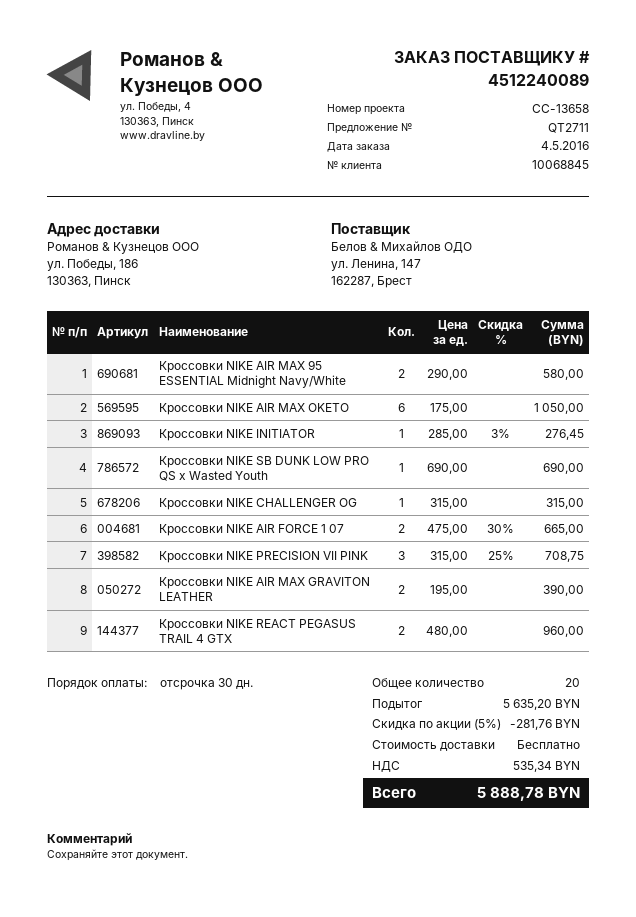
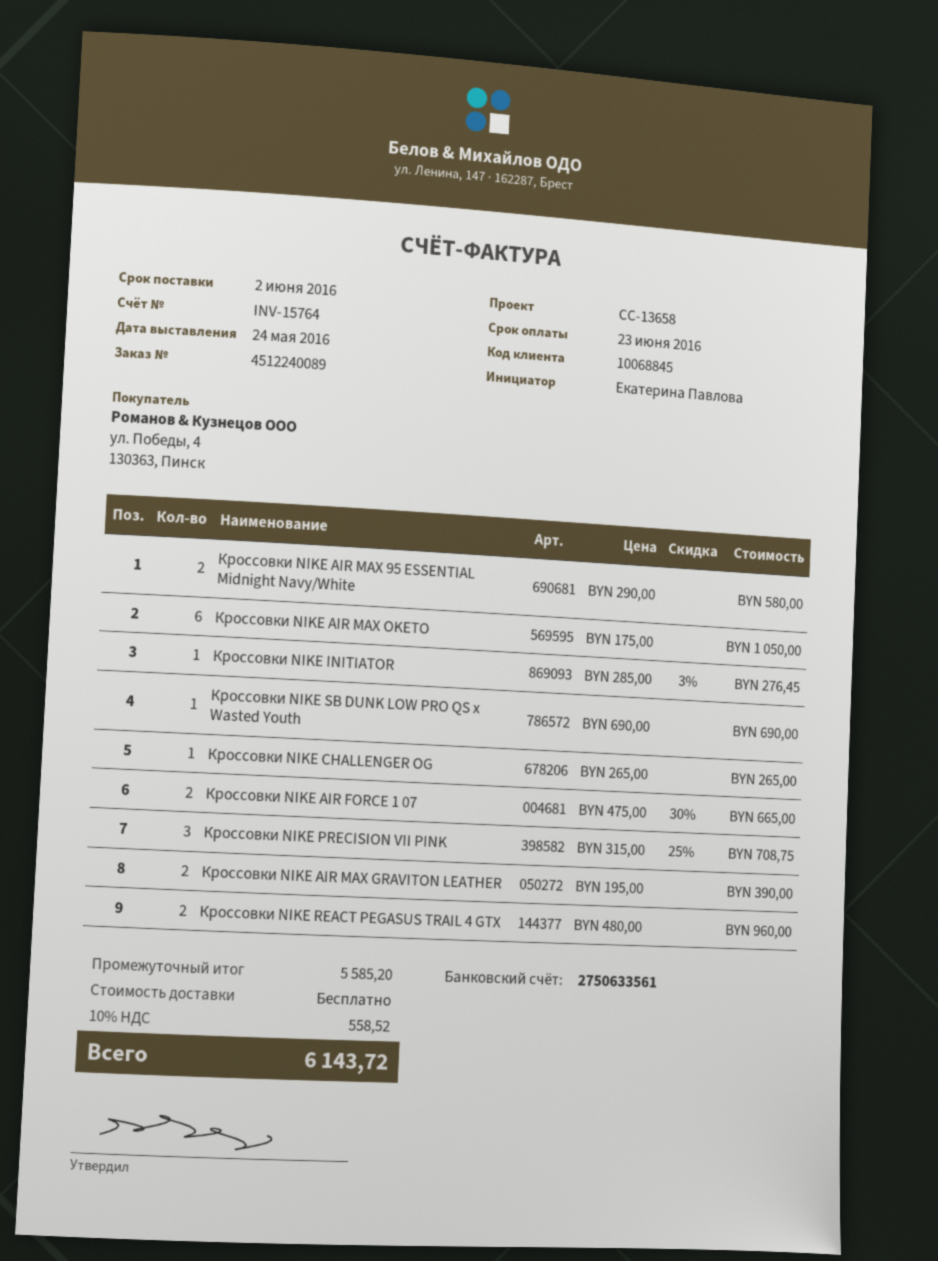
Кроссовки NIKE CHALLENGER OG: 1 x 315.00 = 315.00 -> 1 x 265.00 = 265.00
subtotal: 5635.20 -> 5585.20
discount: 5% = 281.76 -> none
tax: 535.34 -> 558.52
total: 5888.78 -> 6143.72

